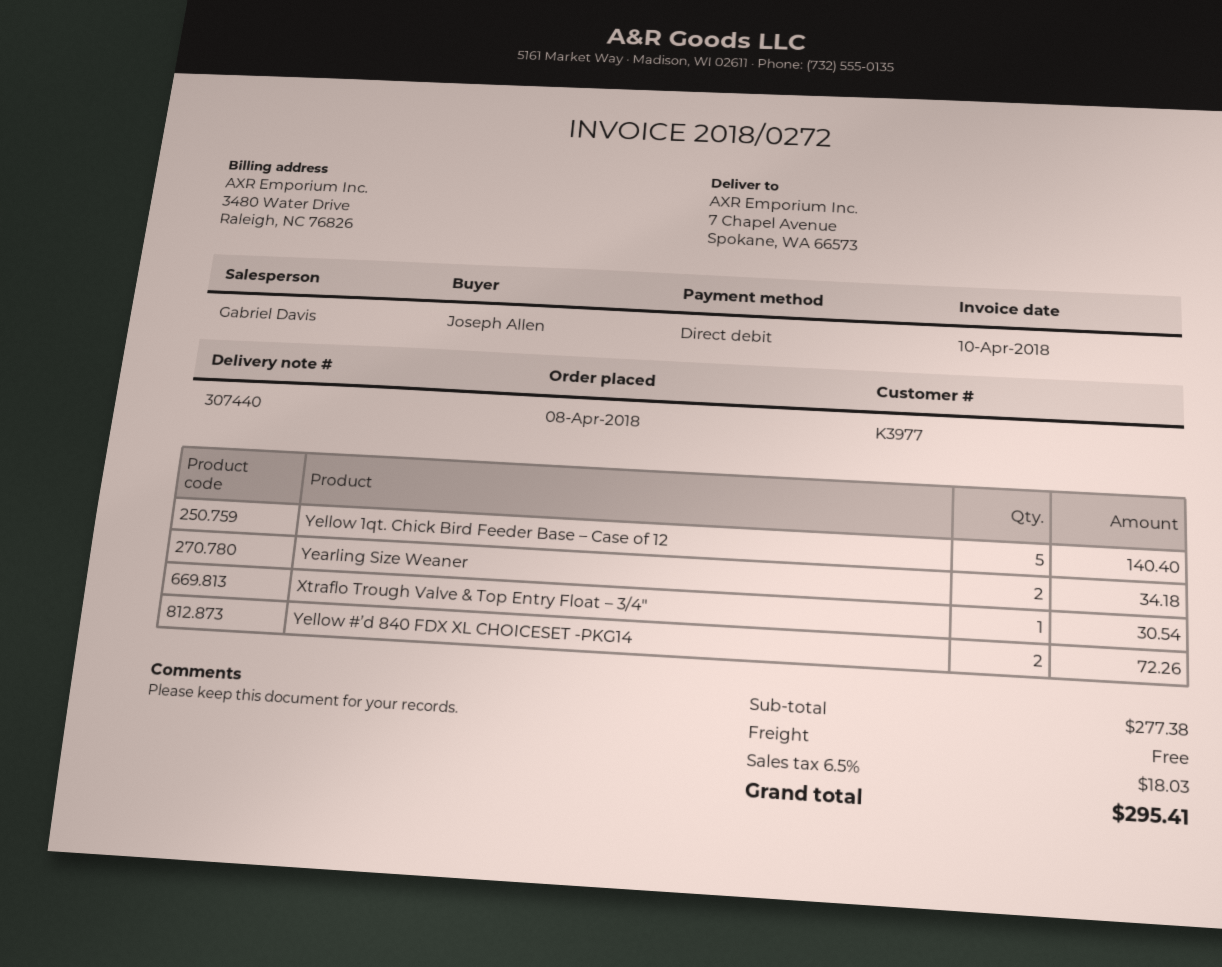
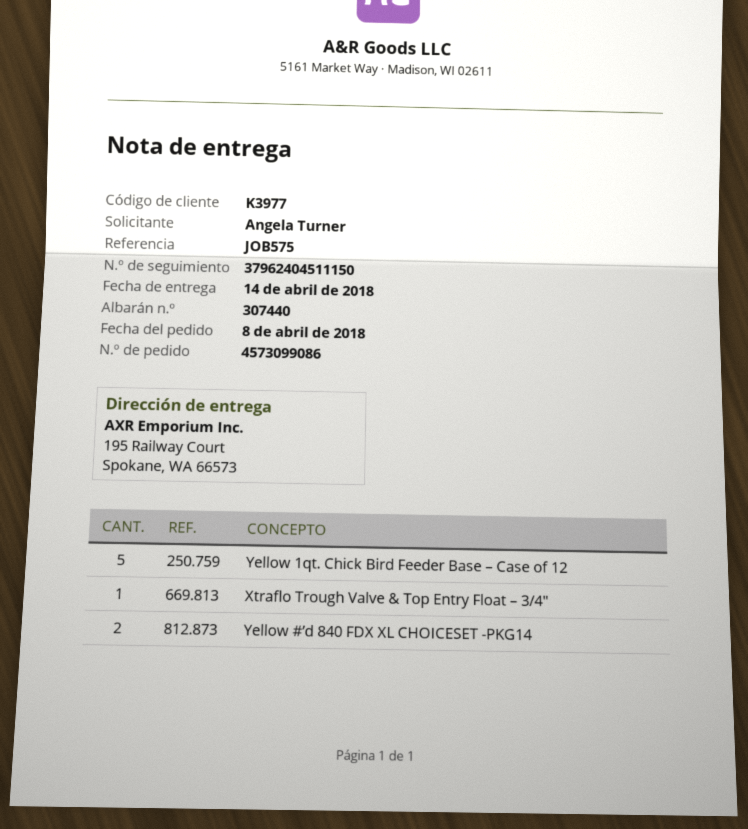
ordered by: Joseph Allen -> Angela Turner
ship to: 7 Chapel Avenue, Spokane, WA 66573 -> 195 Railway Court, Spokane, WA 66573
Yearling Size Weaner: 2 -> none

